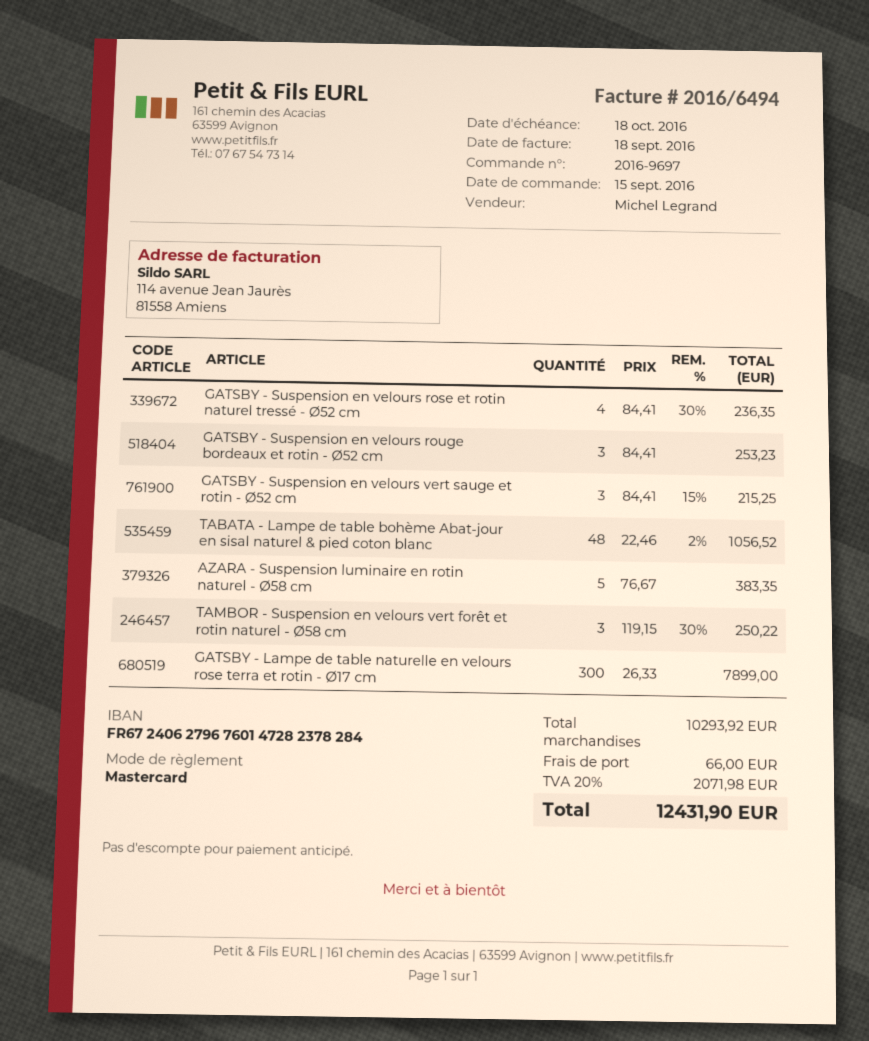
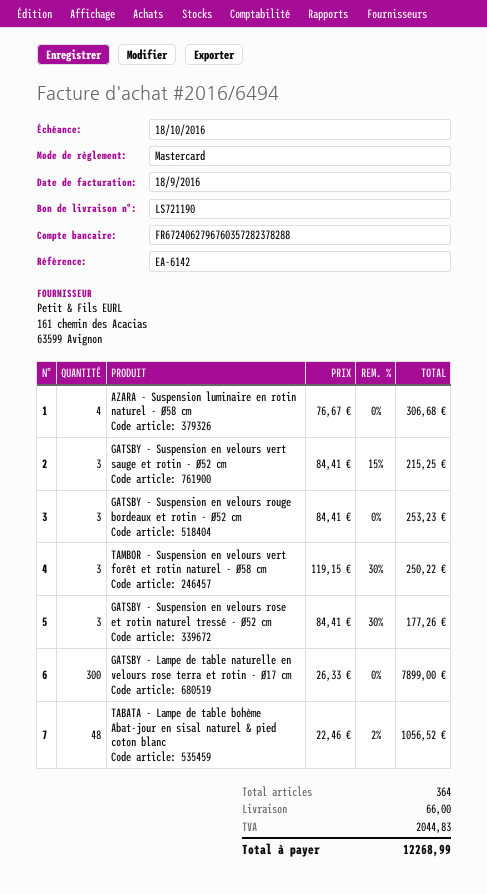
bank account: FR6724062796760147282378284 -> FR6724062796760357282378288
GATSBY - Suspension en velours rose et rotin naturel tressé - Ø52 cm: 4 x 84.41 - 30% = 236.35 -> 3 x 84.41 - 30% = 177.26
AZARA - Suspension luminaire en rotin naturel - Ø58 cm: 5 x 76.67 = 383.35 -> 4 x 76.67 = 306.68
tax: 2071.98 -> 2044.83
total: 12431.90 -> 12268.99

